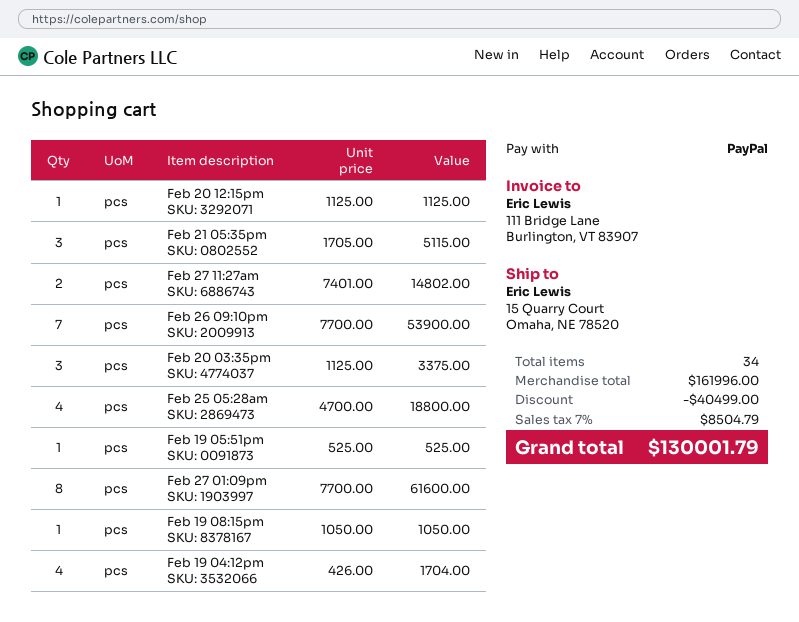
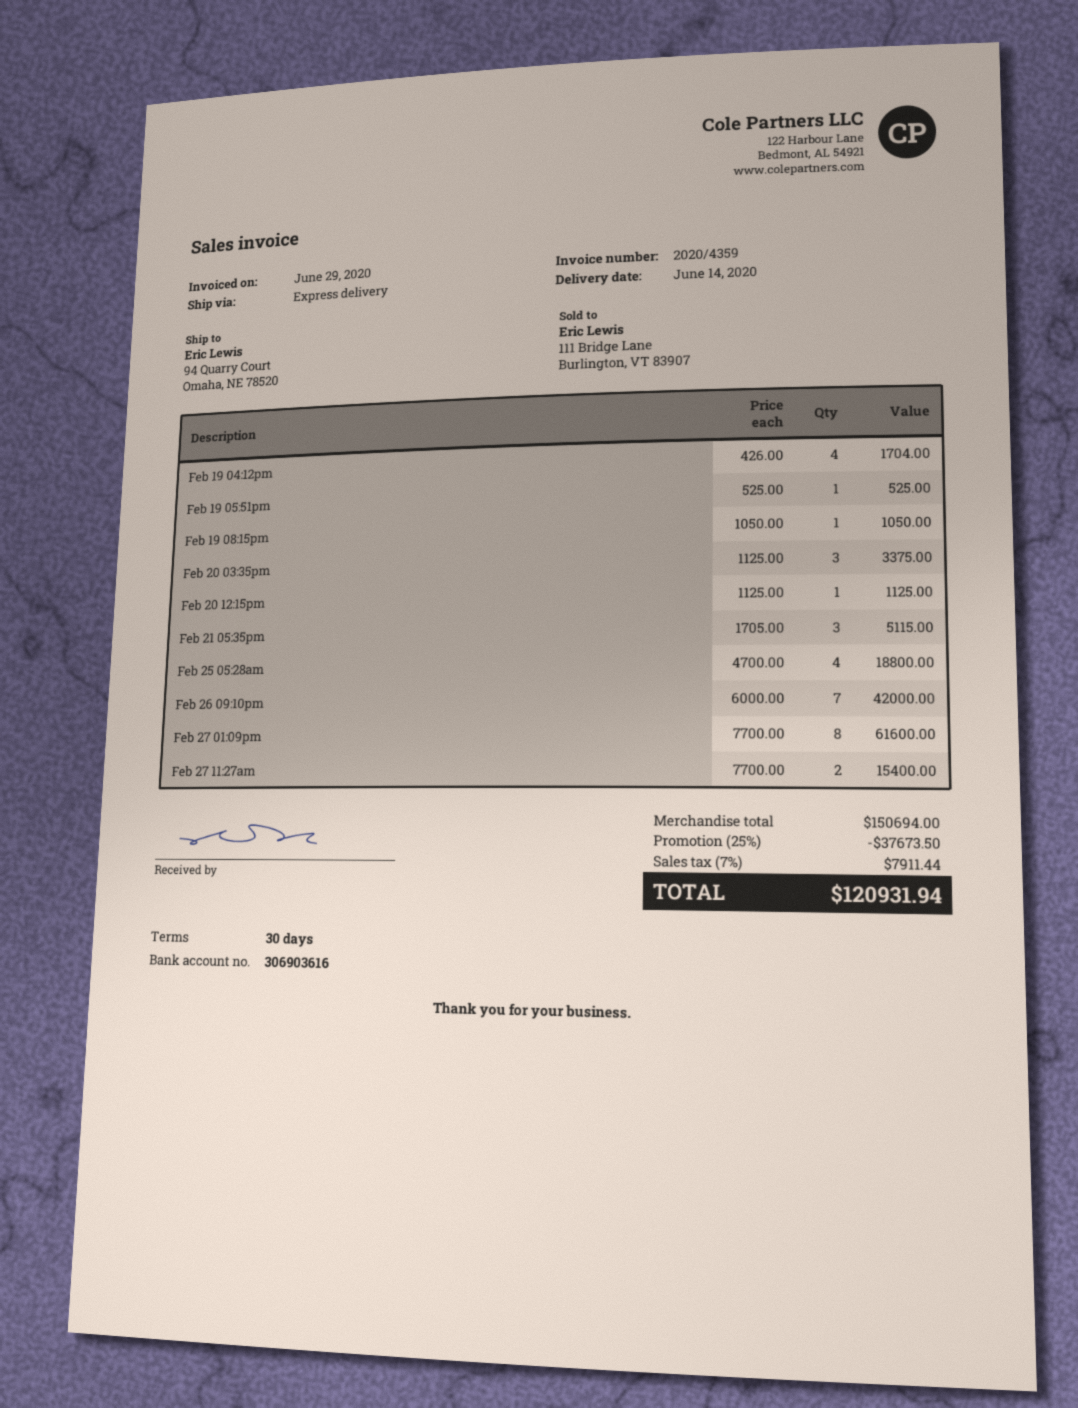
ship to: 15 Quarry Court, Omaha, NE 78520 -> 94 Quarry Court, Omaha, NE 78520
Feb 27 11:27am: 2 x 7401.00 = 14802.00 -> 2 x 7700.00 = 15400.00
Feb 26 09:10pm: 7 x 7700.00 = 53900.00 -> 7 x 6000.00 = 42000.00
subtotal: 161996.00 -> 150694.00
discount: 40499.00 -> 37673.50
tax: 7% = 8504.79 -> 7% = 7911.44
total: 130001.79 -> 120931.94

